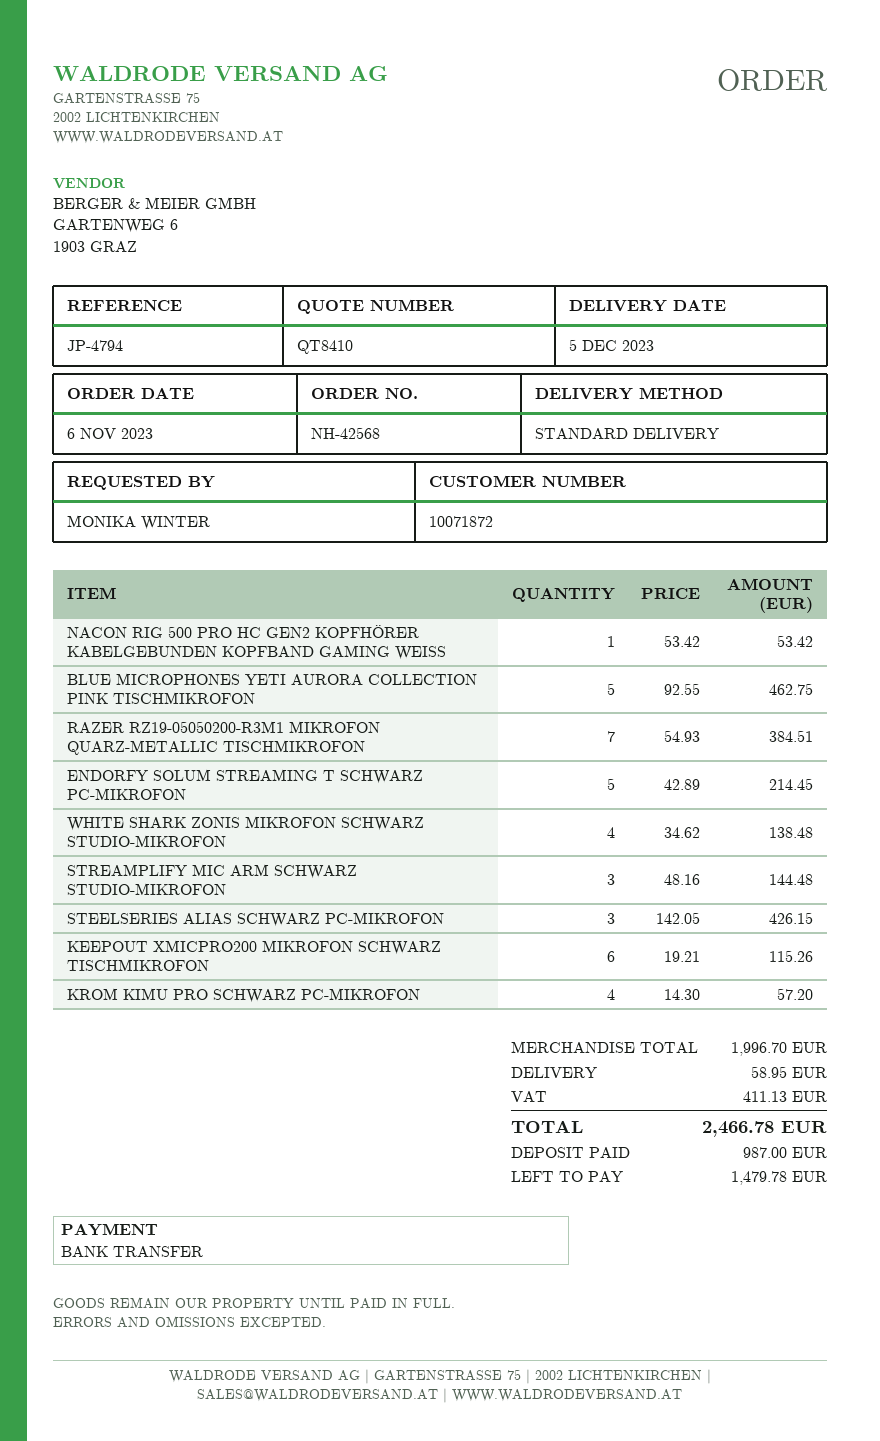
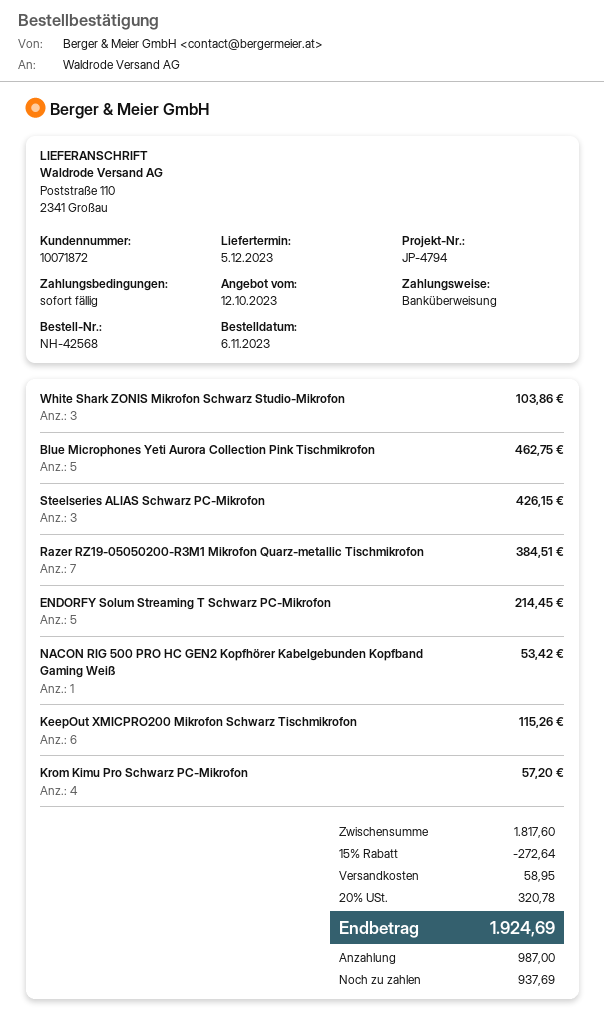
WHITE SHARK ZONIS MIKROFON SCHWARZ STUDIO-MIKROFON: 4 for 138.48 -> 3 for 103.86
STREAMPLIFY MIC ARM SCHWARZ STUDIO-MIKROFON: 3 for 144.48 -> none
subtotal: 1996.70 -> 1817.60
discount: none -> 15% = 272.64
tax: 411.13 -> 320.78
total: 2466.78 -> 1924.69
balance: 1479.78 -> 937.69

